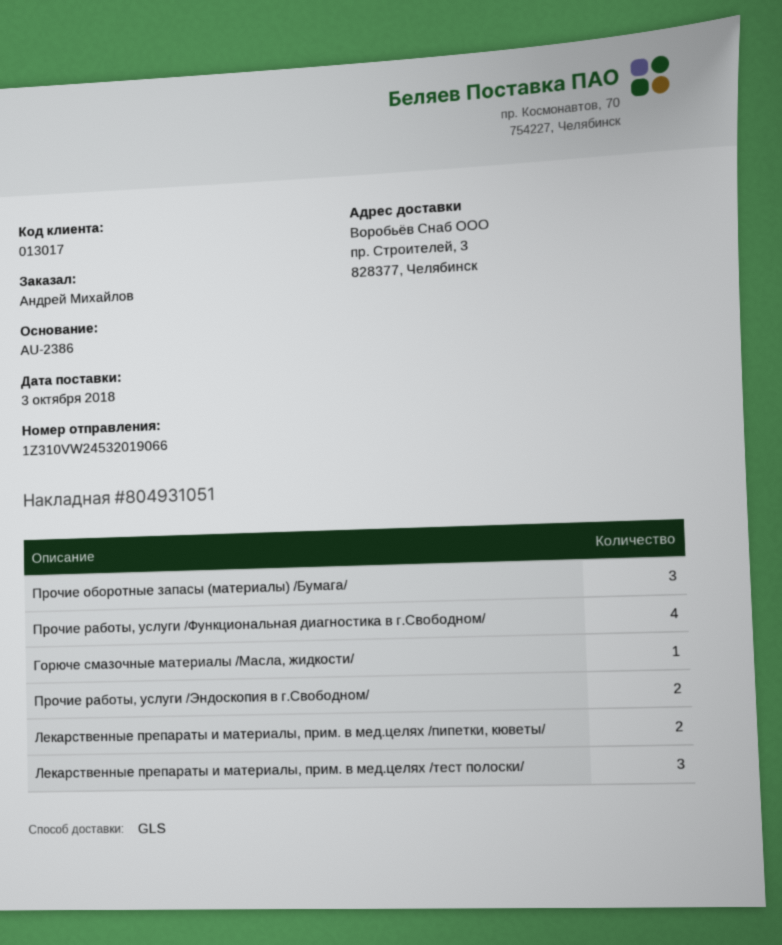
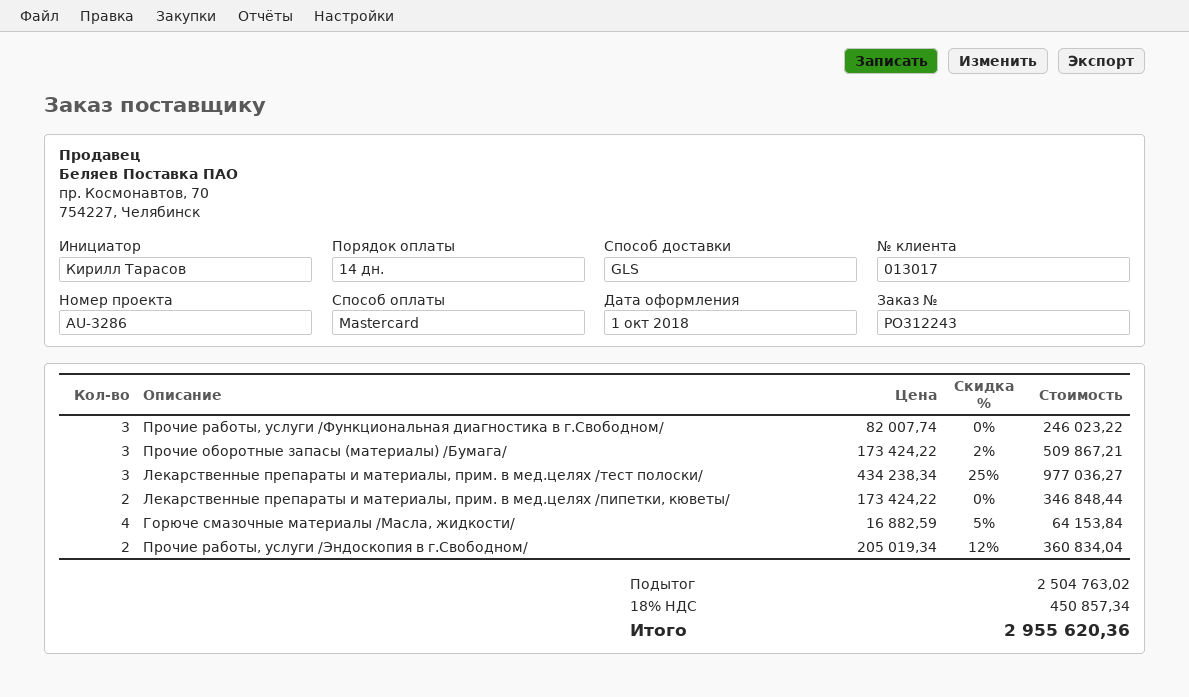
reference: AU-2386 -> AU-3286
ordered by: Андрей Михайлов -> Кирилл Тарасов
Прочие работы, услуги /Функциональная диагностика в г.Свободном/: 4 -> 3
Горюче смазочные материалы /Масла, жидкости/: 1 -> 4

